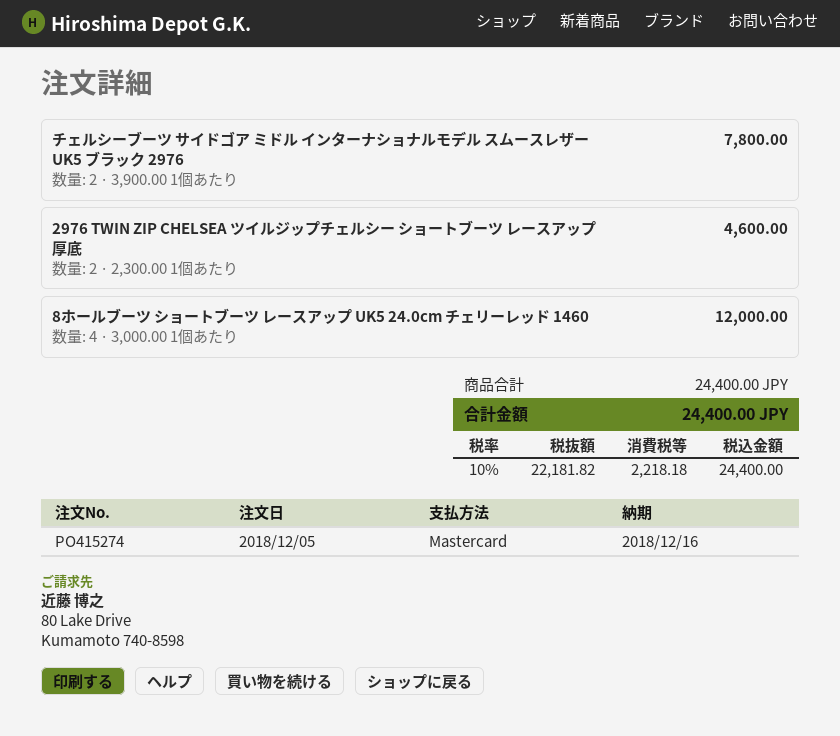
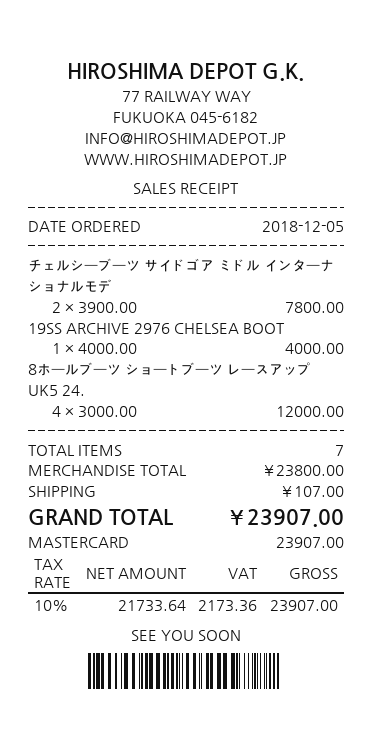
2976 TWIN ZIP CHELSEA ツイルジップチェルシー ショートブーツ レースアップ 厚底: 2 x 2300.00 = 4600.00 -> none
19SS ARCHIVE 2976 CHELSEA BOOT: none -> 1 x 4000.00 = 4000.00
subtotal: 24400.00 -> 23800.00
shipping: none -> 107.00
net: 22181.82 -> 21733.64
tax: 10% = 2218.18 -> 10% = 2173.36
total: 24400.00 -> 23907.00

